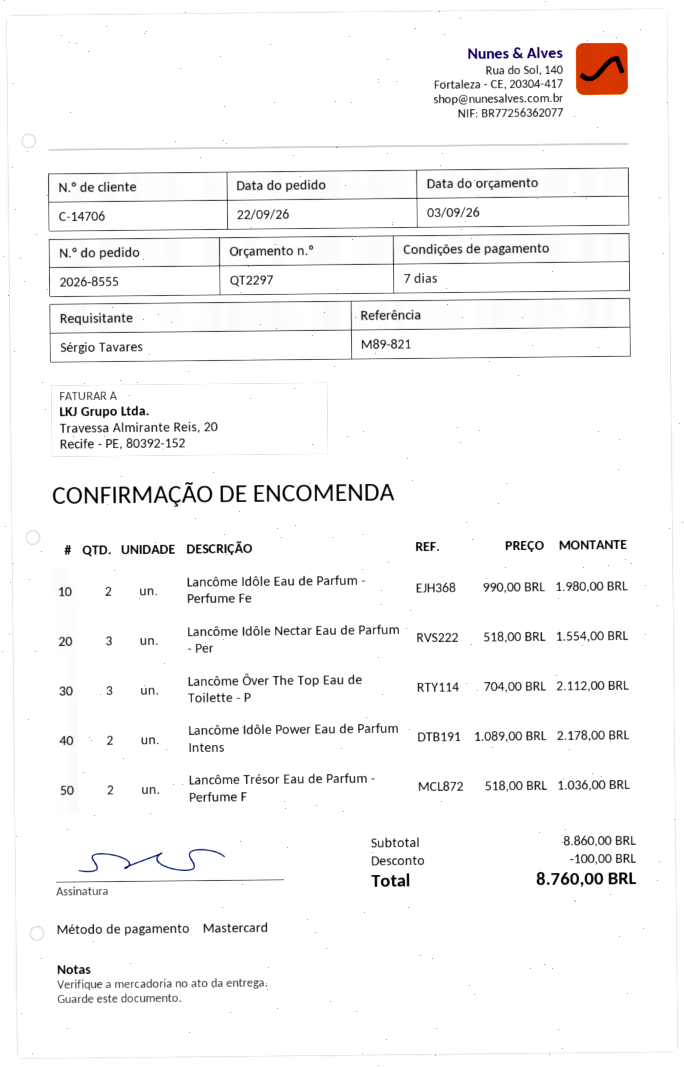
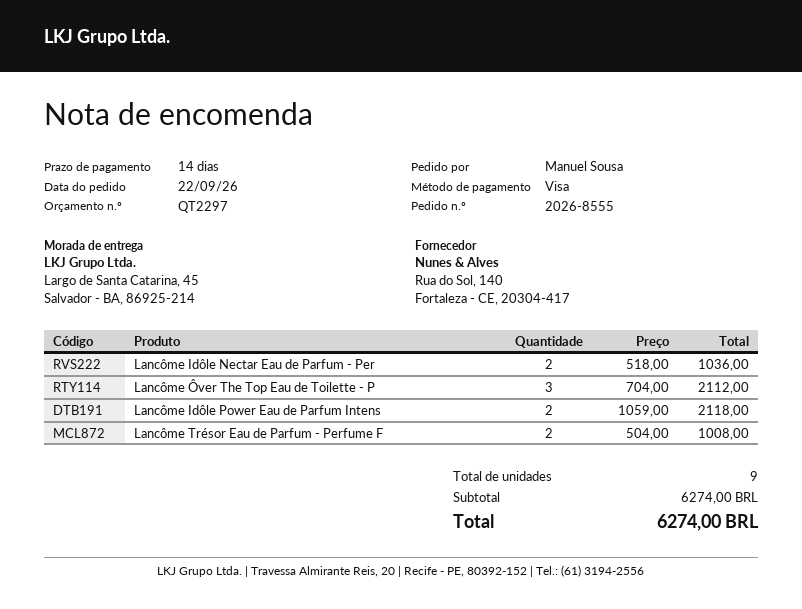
payment terms: 7 days -> 14 days
ordered by: Sérgio Tavares -> Manuel Sousa
payment method: Mastercard -> Visa
Lancôme Idôle Eau de Parfum - Perfume Fe: 2 x 990.00 = 1980.00 -> none
Lancôme Idôle Nectar Eau de Parfum - Per: 3 x 518.00 = 1554.00 -> 2 x 518.00 = 1036.00
Lancôme Idôle Power Eau de Parfum Intens: 2 x 1089.00 = 2178.00 -> 2 x 1059.00 = 2118.00
Lancôme Trésor Eau de Parfum - Perfume F: 2 x 518.00 = 1036.00 -> 2 x 504.00 = 1008.00
subtotal: 8860.00 -> 6274.00
discount: 100.00 -> none
total: 8760.00 -> 6274.00

